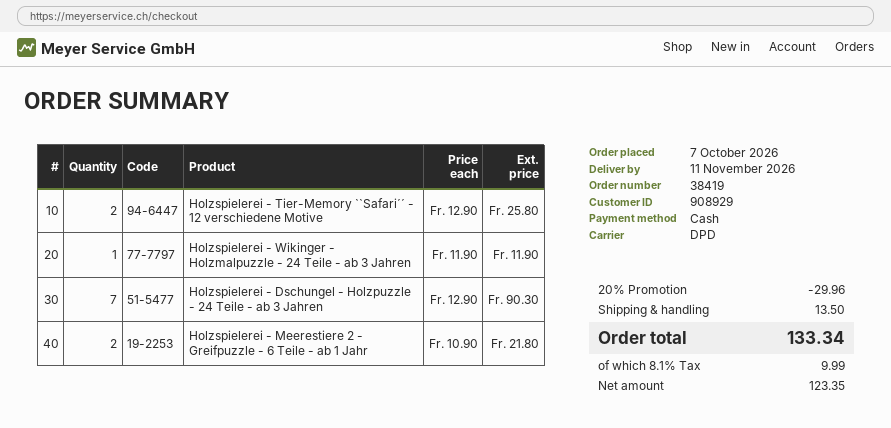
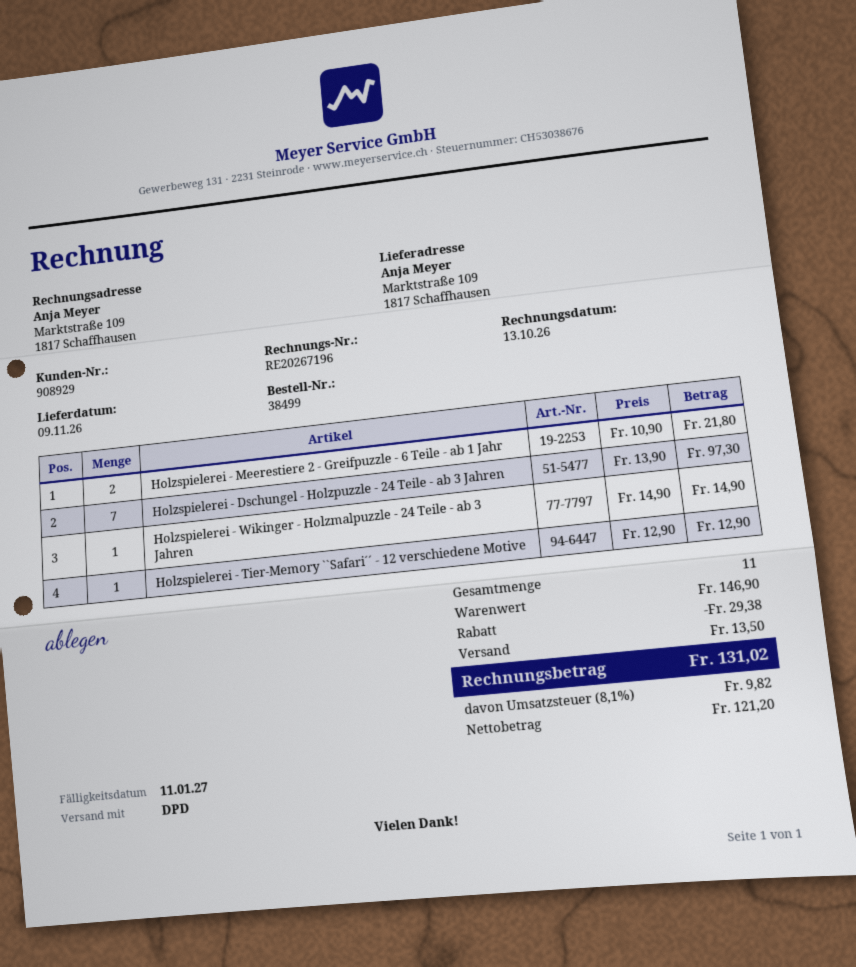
order number: 38419 -> 38499
delivery date: 2026-11-11 -> 2026-11-09
Holzspielerei - Tier-Memory ``Safari´´ - 12 verschiedene Motive: 2 x 12.90 = 25.80 -> 1 x 12.90 = 12.90
Holzspielerei - Wikinger - Holzmalpuzzle - 24 Teile - ab 3 Jahren: 1 x 11.90 = 11.90 -> 1 x 14.90 = 14.90
Holzspielerei - Dschungel - Holzpuzzle - 24 Teile - ab 3 Jahren: 7 x 12.90 = 90.30 -> 7 x 13.90 = 97.30
discount: 29.96 -> 29.38
net: 123.35 -> 121.20
tax: 8.1% = 9.99 -> 8.1% = 9.82
total: 133.34 -> 131.02

